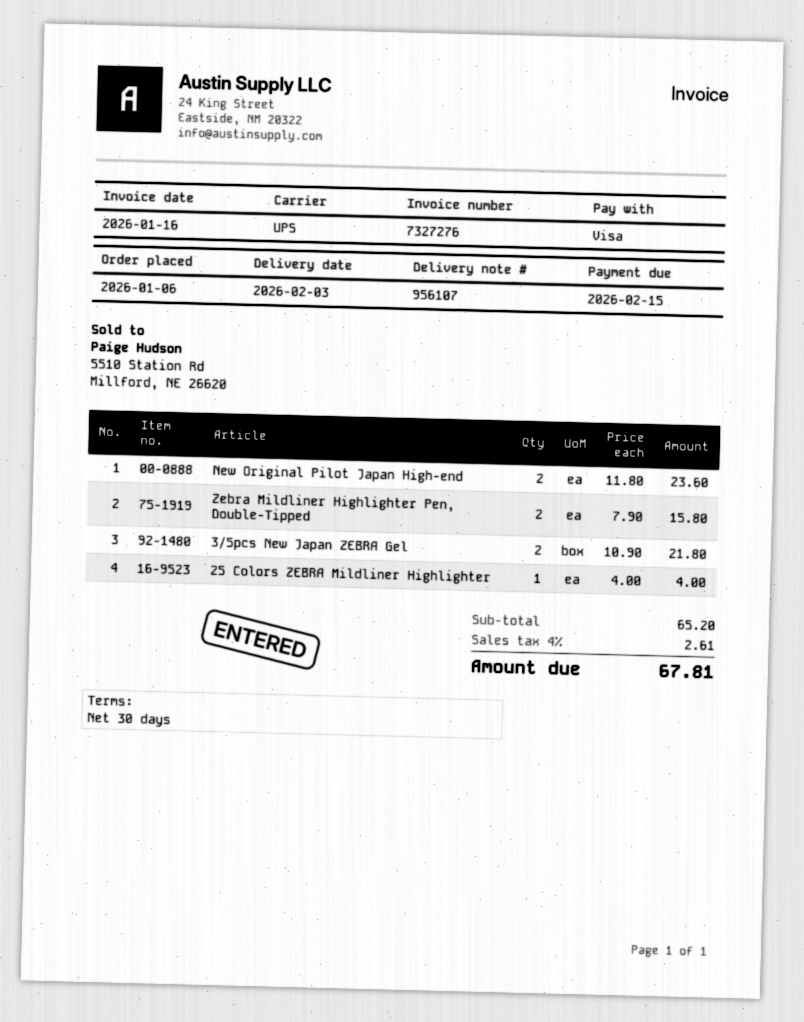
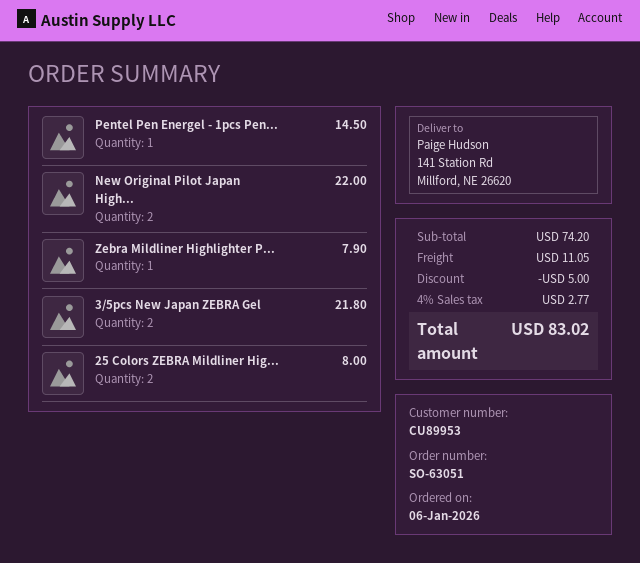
New Original Pilot Japan High-end: 2 for 23.60 -> 2 for 22.00
Zebra Mildliner Highlighter Pen, Double-Tipped: 2 for 15.80 -> 1 for 7.90
25 Colors ZEBRA Mildliner Highlighter: 1 for 4.00 -> 2 for 8.00
Pentel Pen Energel - 1pcs Pen...: none -> 1 for 14.50
subtotal: 65.20 -> 74.20
discount: none -> 5.00
shipping: none -> 11.05
tax: 4% = 2.61 -> 4% = 2.77
total: 67.81 -> 83.02

